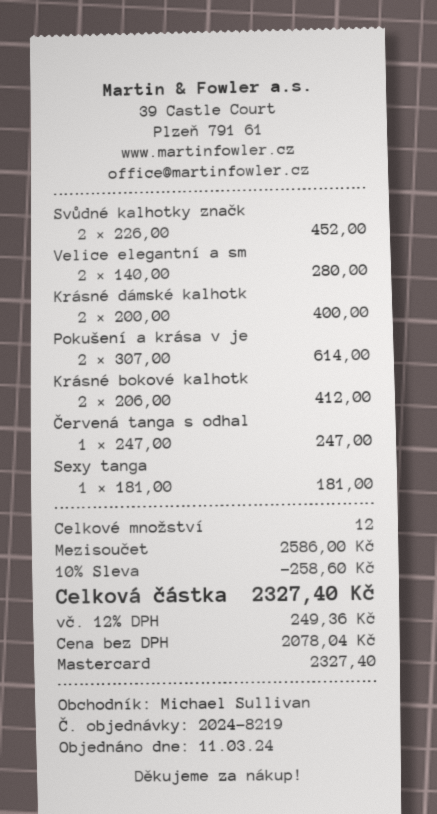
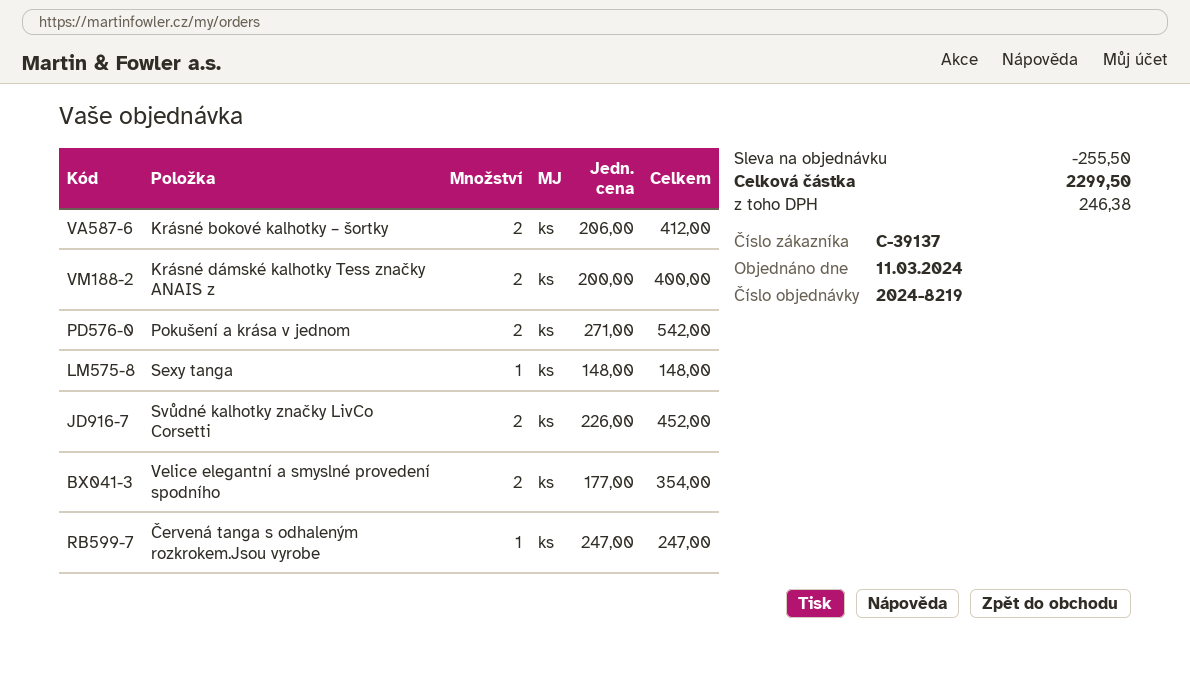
Velice elegantní a sm: 2 x 140.00 = 280.00 -> 2 x 177.00 = 354.00
Pokušení a krása v je: 2 x 307.00 = 614.00 -> 2 x 271.00 = 542.00
Sexy tanga: 1 x 181.00 = 181.00 -> 1 x 148.00 = 148.00
discount: 258.60 -> 255.50
tax: 249.36 -> 246.38
total: 2327.40 -> 2299.50

